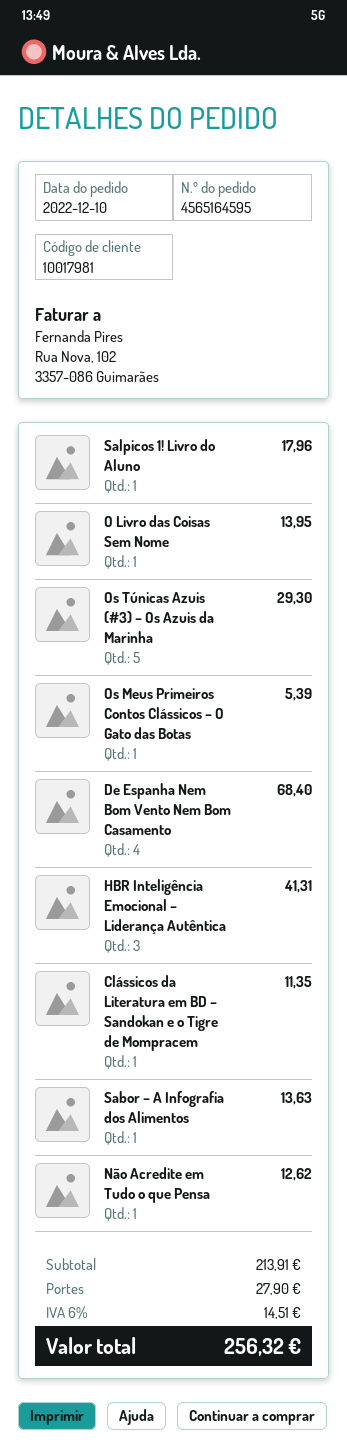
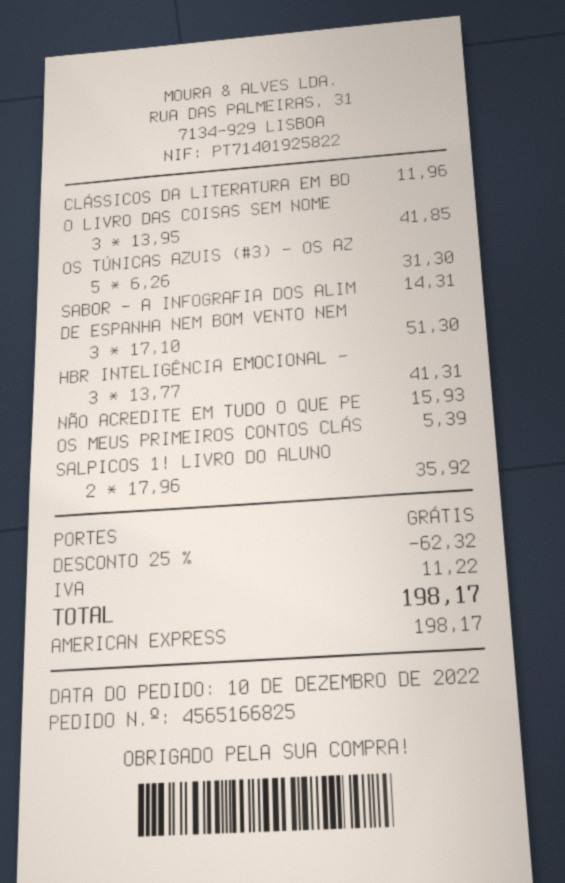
order number: 4565164595 -> 4565166825
Salpicos 1! Livro do Aluno: 1 for 17.96 -> 2 for 35.92
O Livro das Coisas Sem Nome: 1 for 13.95 -> 3 for 41.85
Os Túnicas Azuis (#3) – Os Azuis da Marinha: 5 for 29.30 -> 5 for 31.30
De Espanha Nem Bom Vento Nem Bom Casamento: 4 for 68.40 -> 3 for 51.30
Clássicos da Literatura em BD – Sandokan e o Tigre de Mompracem: 1 for 11.35 -> 1 for 11.96
Sabor – A Infografia dos Alimentos: 1 for 13.63 -> 1 for 14.31
Não Acredite em Tudo o que Pensa: 1 for 12.62 -> 1 for 15.93
discount: none -> 25% = 62.32
shipping: 27.90 -> 0.00
tax: 14.51 -> 11.22
total: 256.32 -> 198.17

